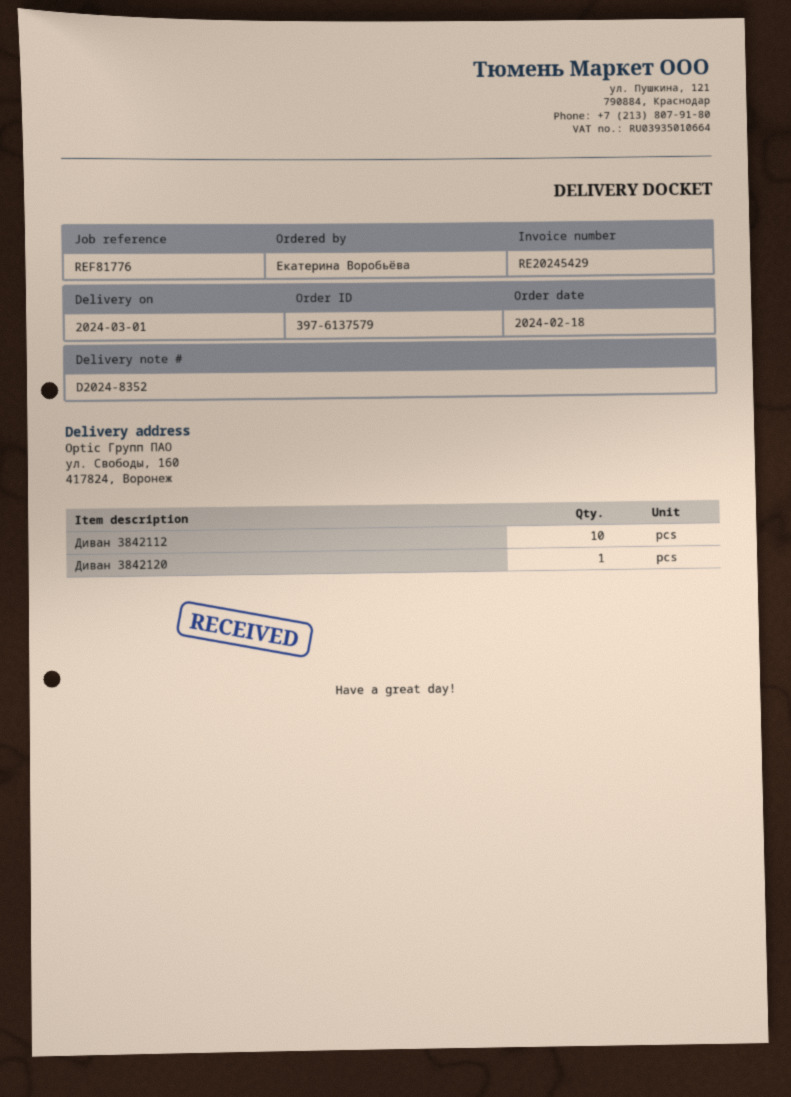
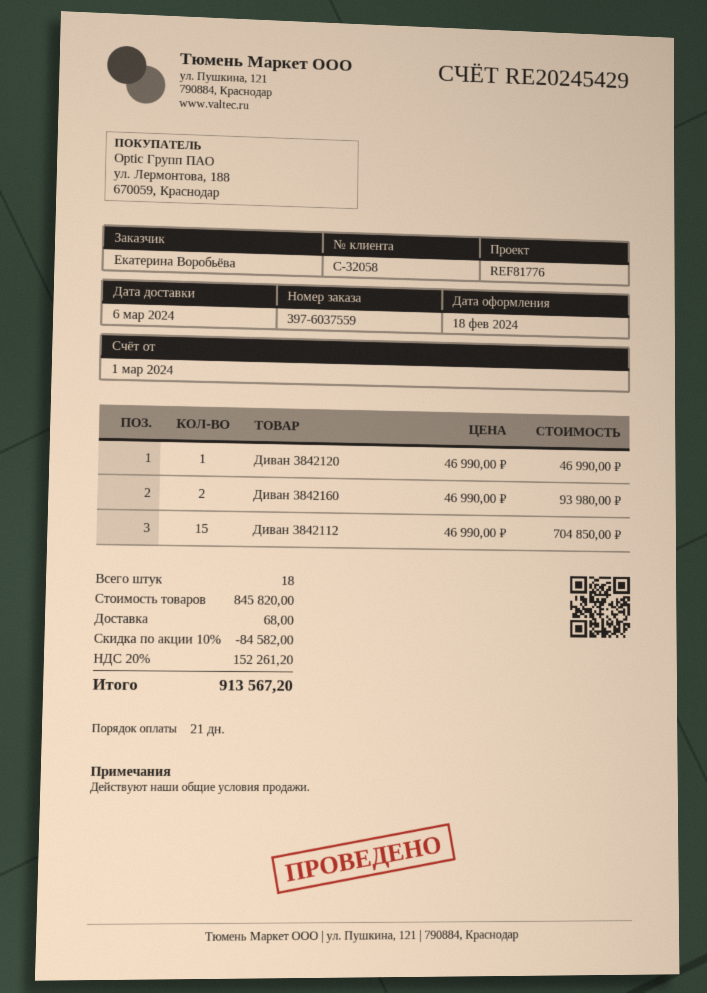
order number: 397-6137579 -> 397-6037559
delivery date: 2024-03-01 -> 2024-03-06
Диван 3842112: 10 -> 15
Диван 3842160: none -> 2

